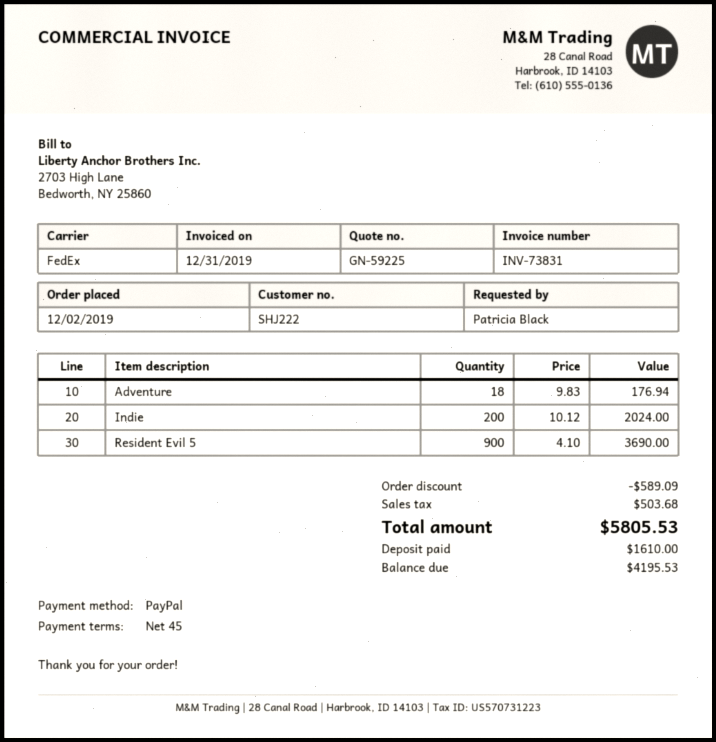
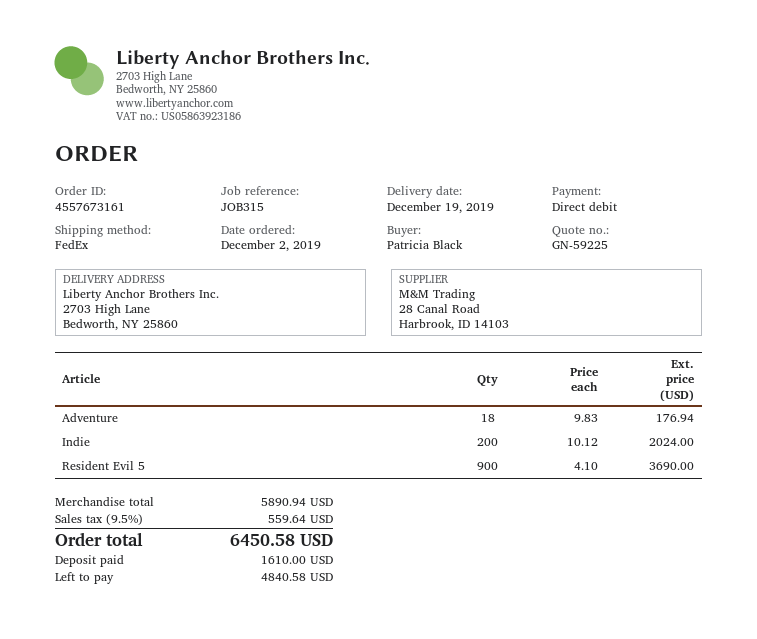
payment method: PayPal -> direct debit
discount: 589.09 -> none
tax: 503.68 -> 559.64
total: 5805.53 -> 6450.58
balance: 4195.53 -> 4840.58

